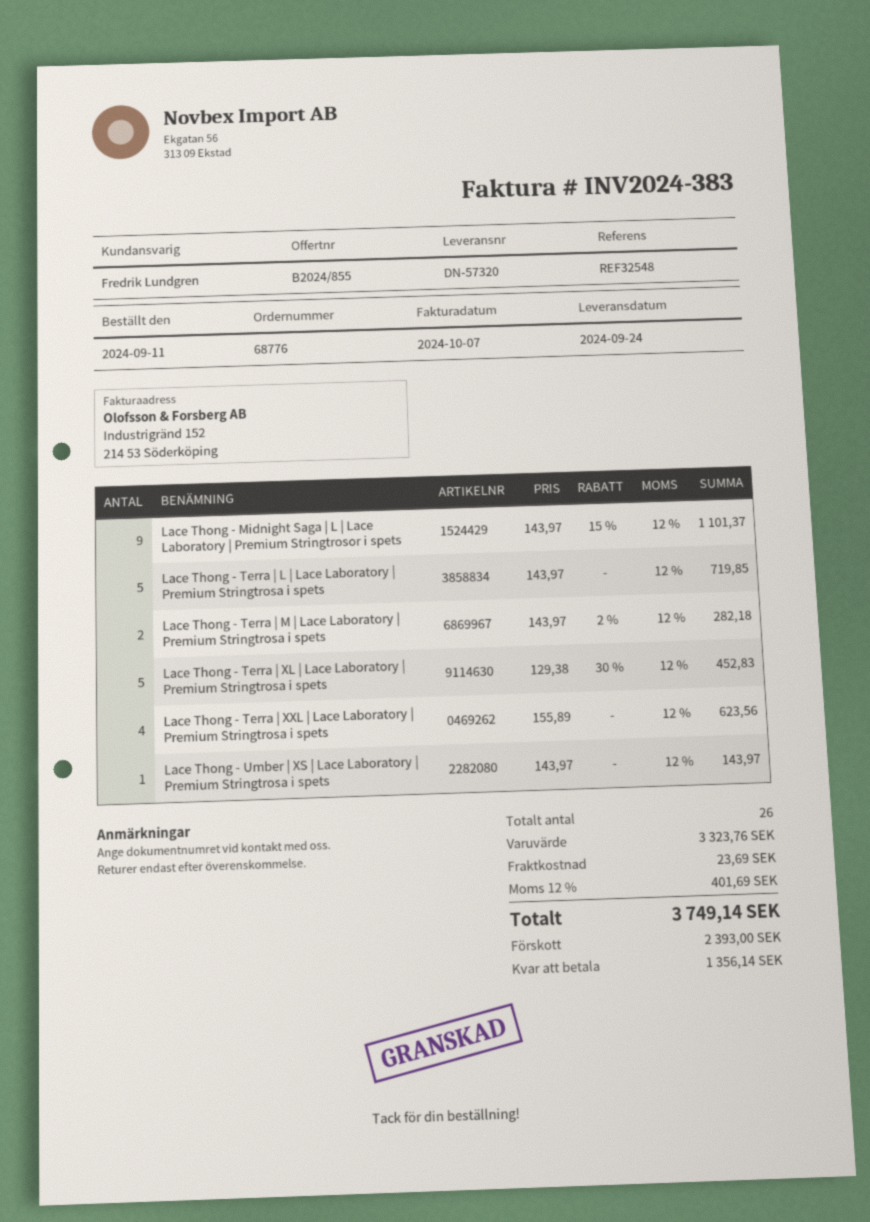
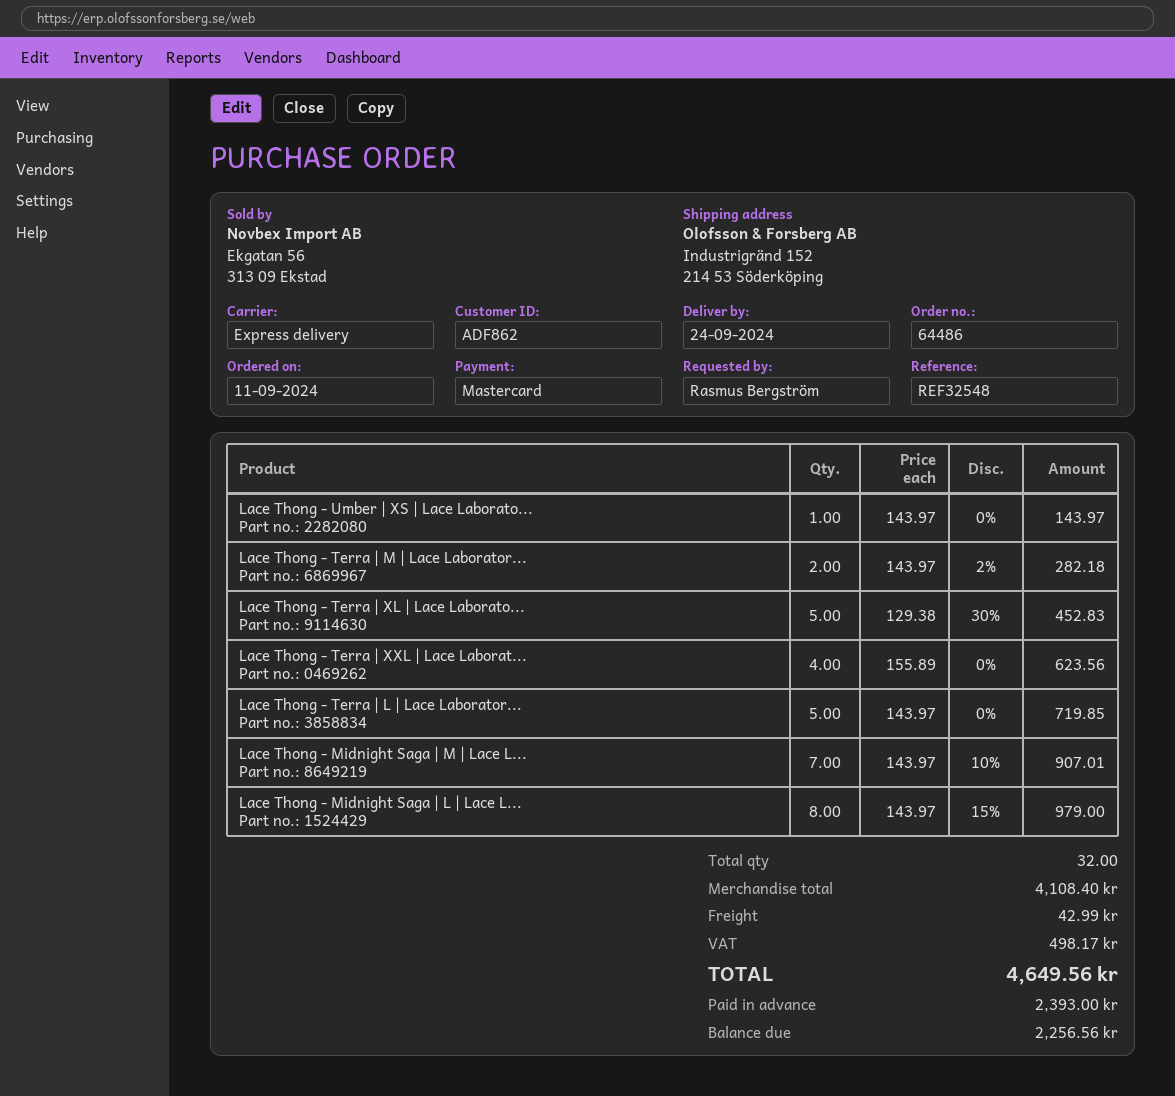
order number: 68776 -> 64486
Lace Thong - Midnight Saga | L | Lace Laboratory | Premium Stringtrosor i spets: 9 x 143.97 - 15% = 1101.37 -> 8 x 143.97 - 15% = 979.00
Lace Thong - Midnight Saga | M | Lace L...: none -> 7 x 143.97 - 10% = 907.01
total quantity: 26 -> 32
subtotal: 3323.76 -> 4108.40
shipping: 23.69 -> 42.99
tax: 401.69 -> 498.17
total: 3749.14 -> 4649.56
balance: 1356.14 -> 2256.56

